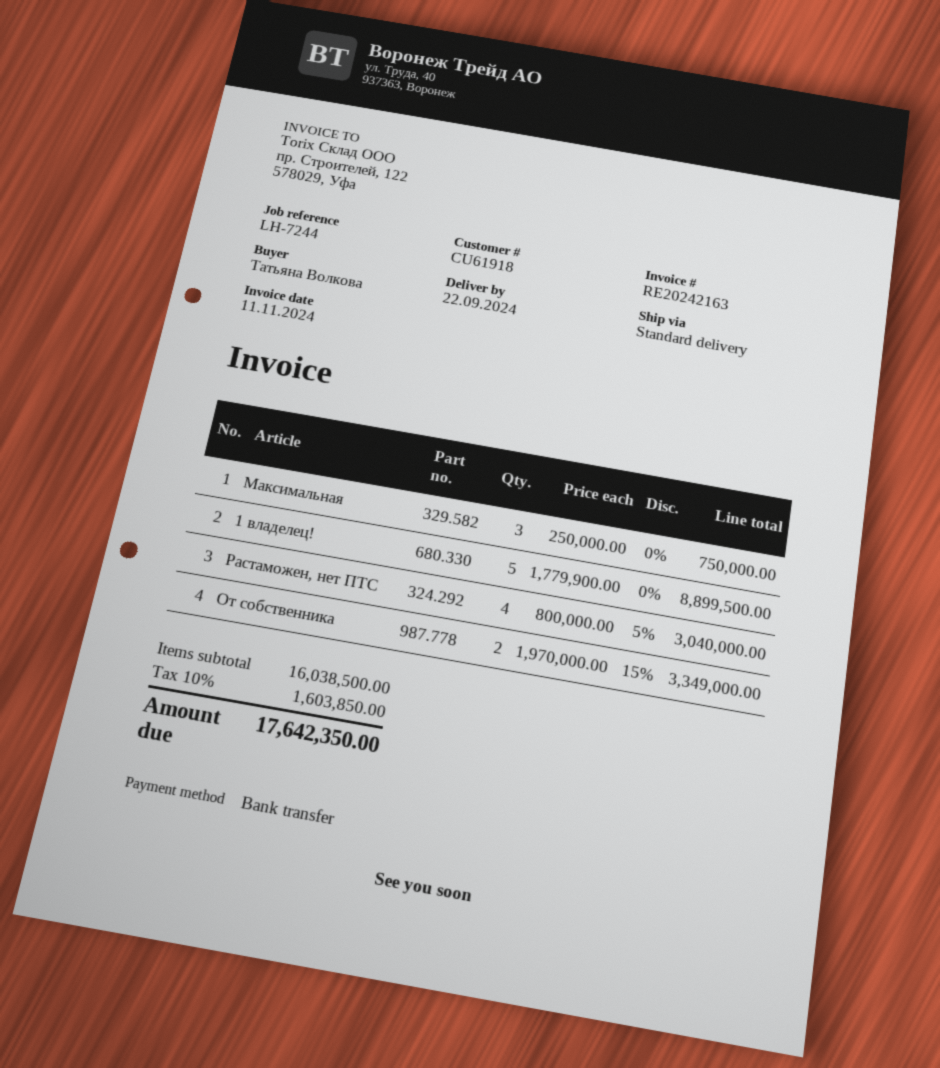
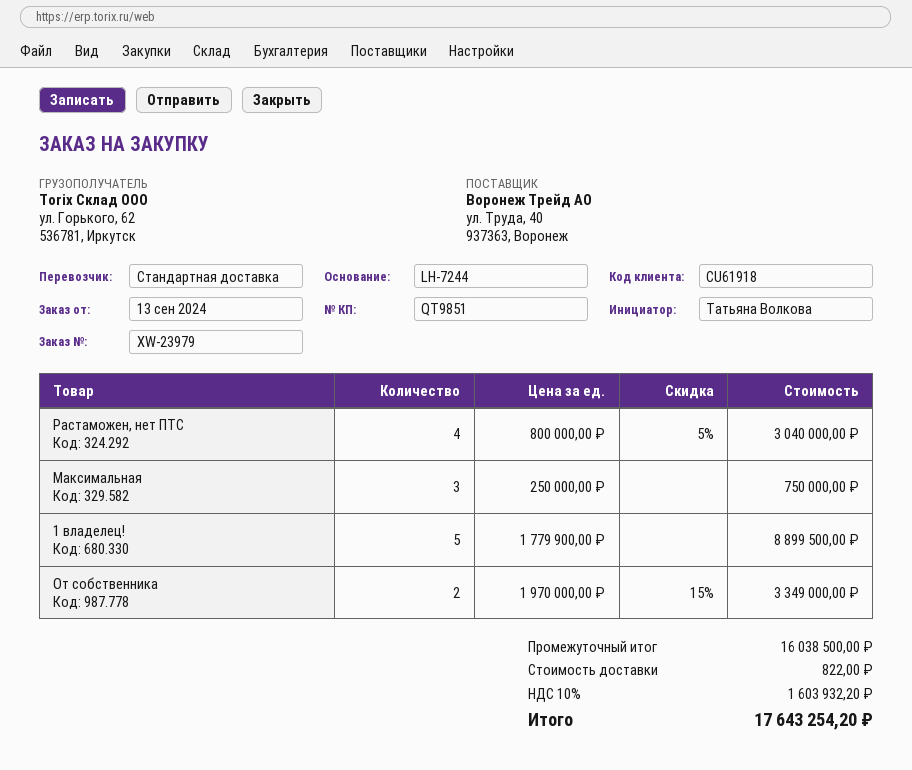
shipping: none -> 822.00
tax: 10% = 1603850.00 -> 10% = 1603932.20
total: 17642350.00 -> 17643254.20

